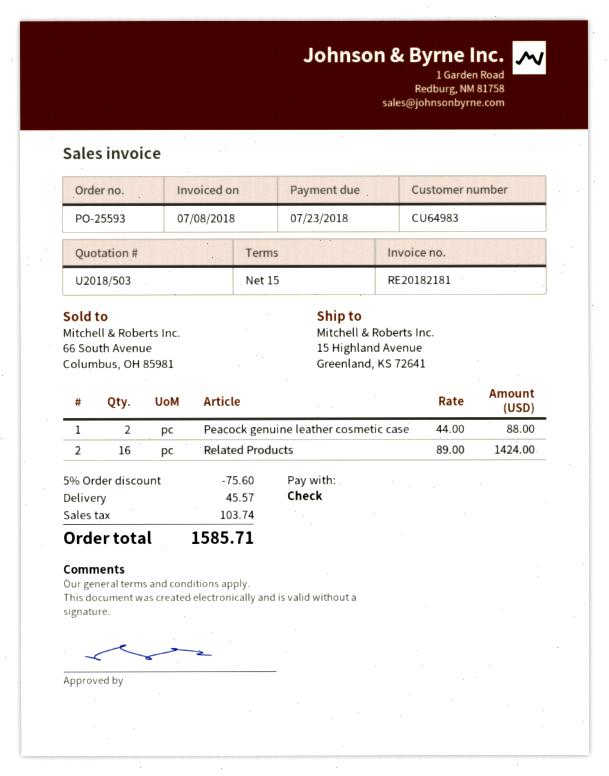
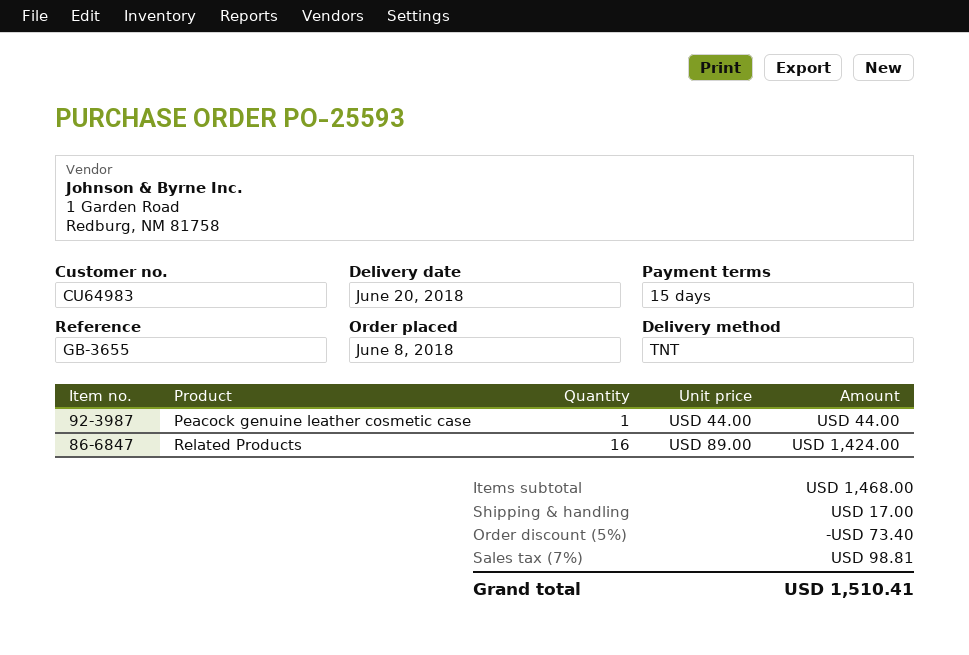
Peacock genuine leather cosmetic case: 2 x 44.00 = 88.00 -> 1 x 44.00 = 44.00
discount: 5% = 75.60 -> 5% = 73.40
shipping: 45.57 -> 17.00
tax: 103.74 -> 98.81
total: 1585.71 -> 1510.41

